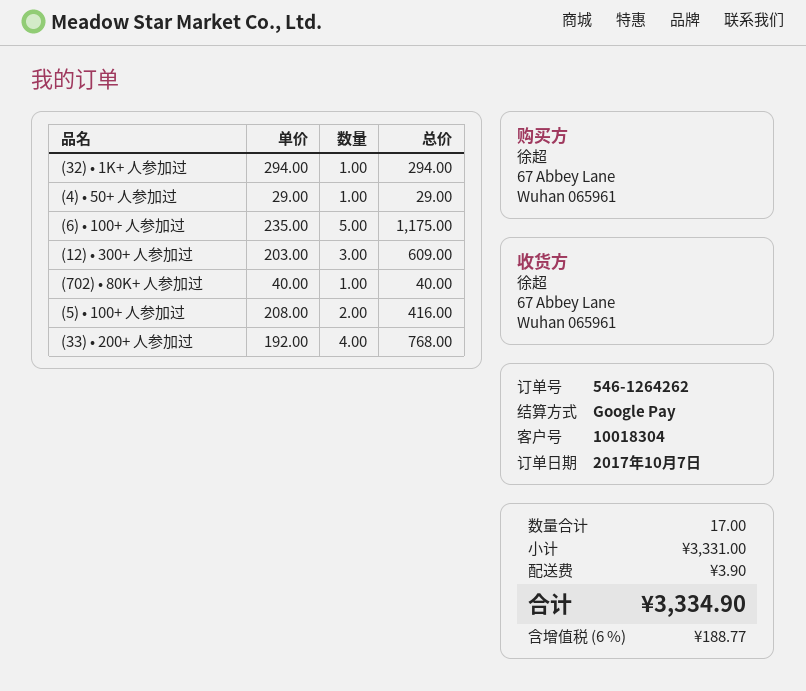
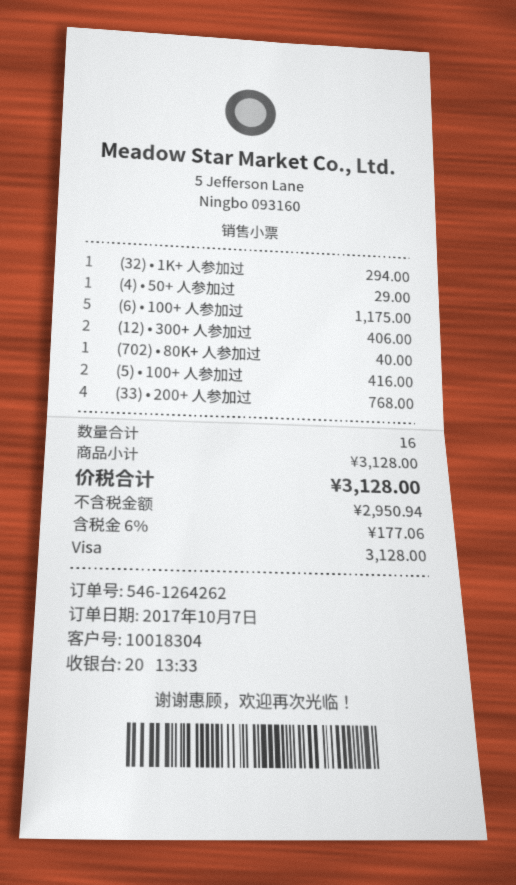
payment method: Google Pay -> Visa
(12) • 300+ 人参加过: 3 for 609.00 -> 2 for 406.00
total quantity: 17 -> 16
subtotal: 3331.00 -> 3128.00
shipping: 3.90 -> none
tax: 6% = 188.77 -> 6% = 177.06
total: 3334.90 -> 3128.00

